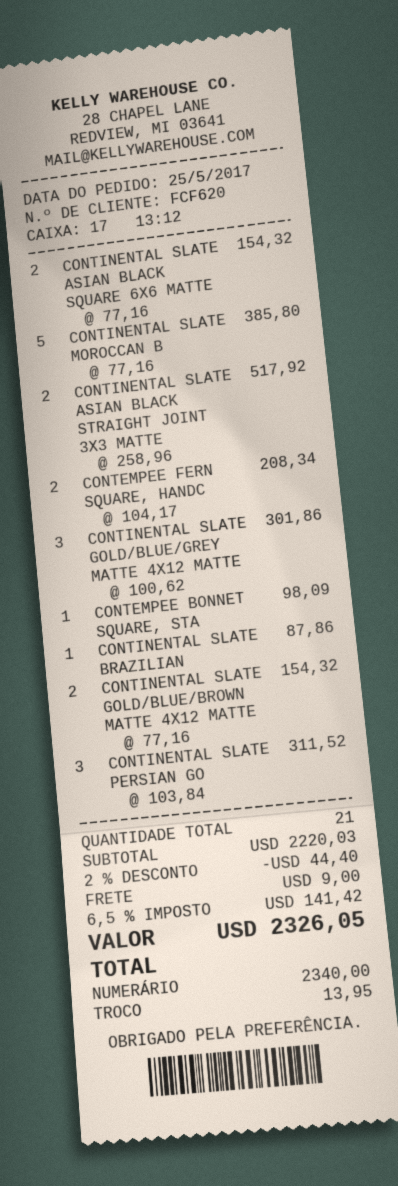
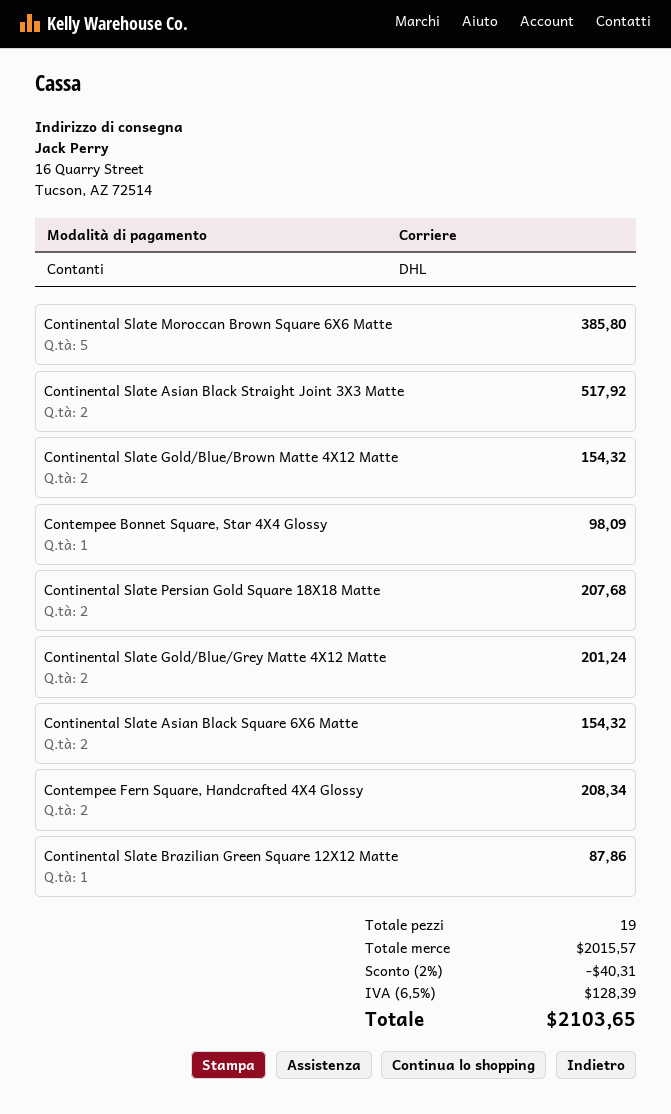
CONTINENTAL SLATE GOLD/BLUE/GREY MATTE 4X12 MATTE: 3 for 301.86 -> 2 for 201.24
CONTINENTAL SLATE PERSIAN GO: 3 for 311.52 -> 2 for 207.68
total quantity: 21 -> 19
subtotal: 2220.03 -> 2015.57
discount: 2% = 44.40 -> 2% = 40.31
shipping: 9.00 -> none
tax: 6.5% = 141.42 -> 6.5% = 128.39
total: 2326.05 -> 2103.65

